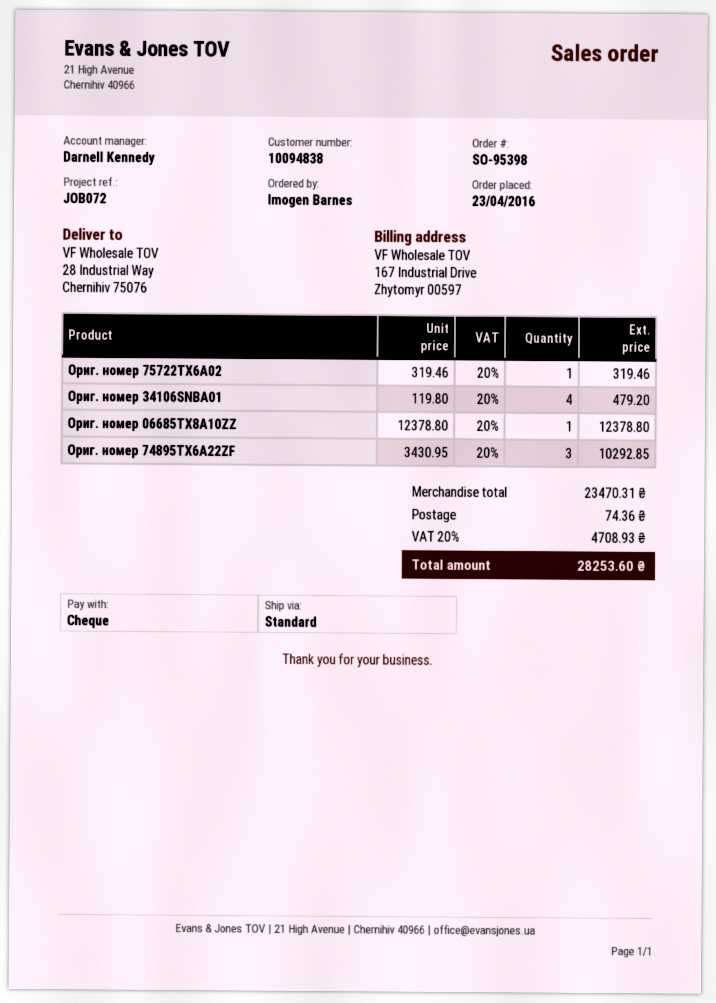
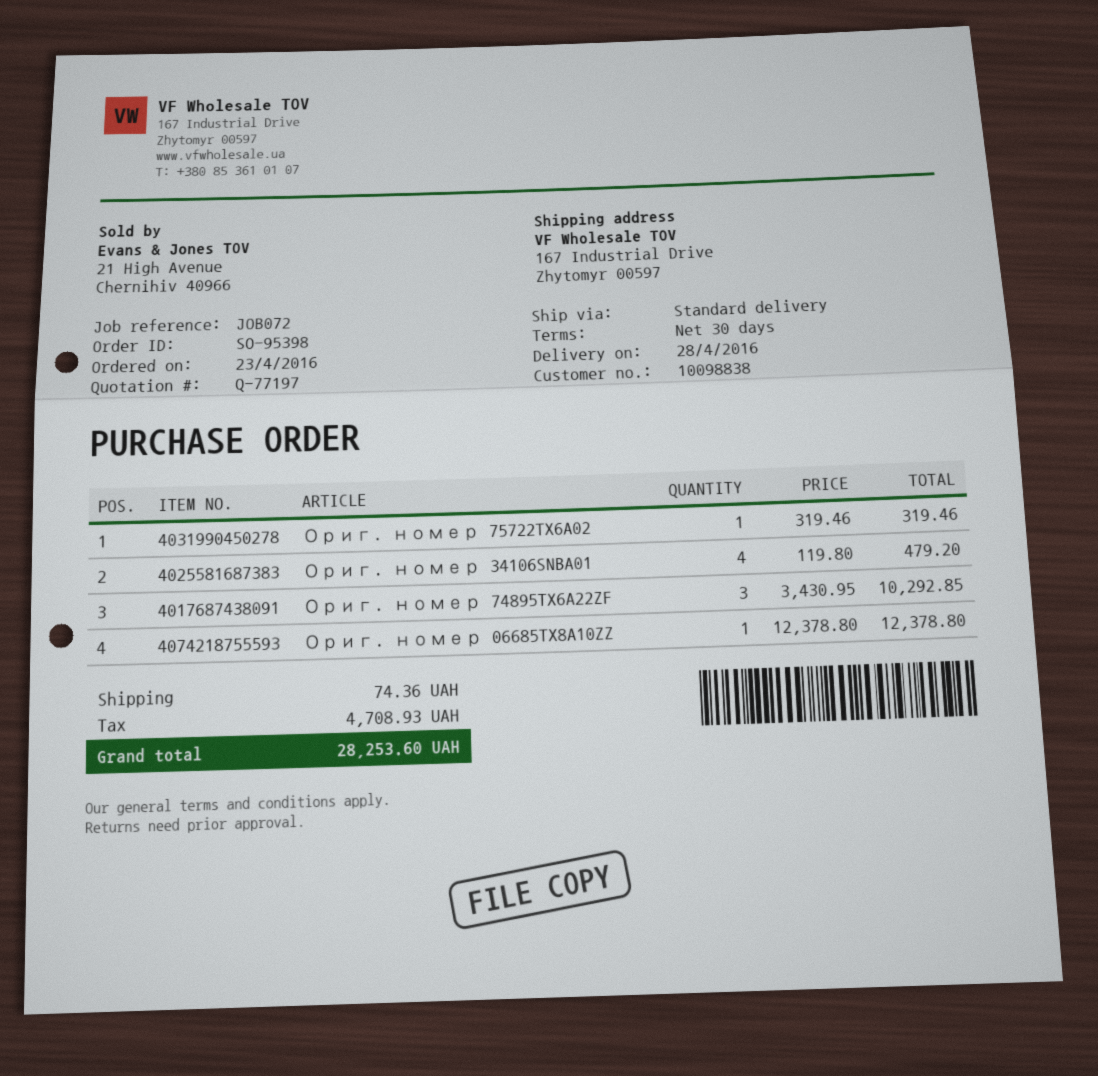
customer number: 10094838 -> 10098838
ship to: 28 Industrial Way, Chernihiv 75076 -> 167 Industrial Drive, Zhytomyr 00597

